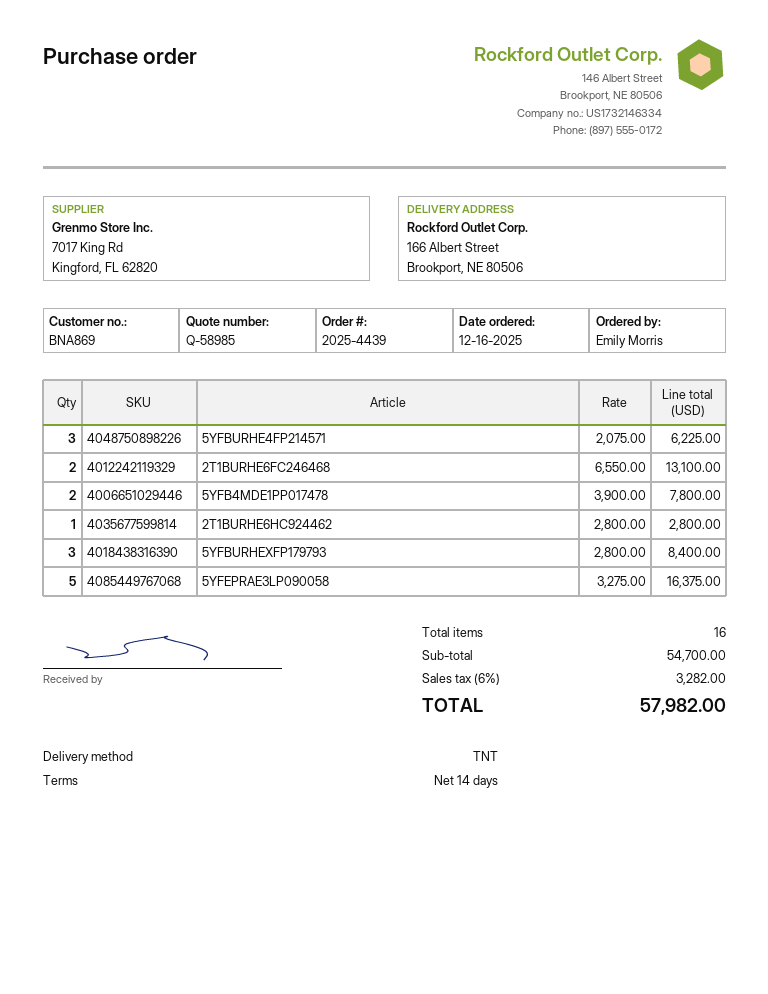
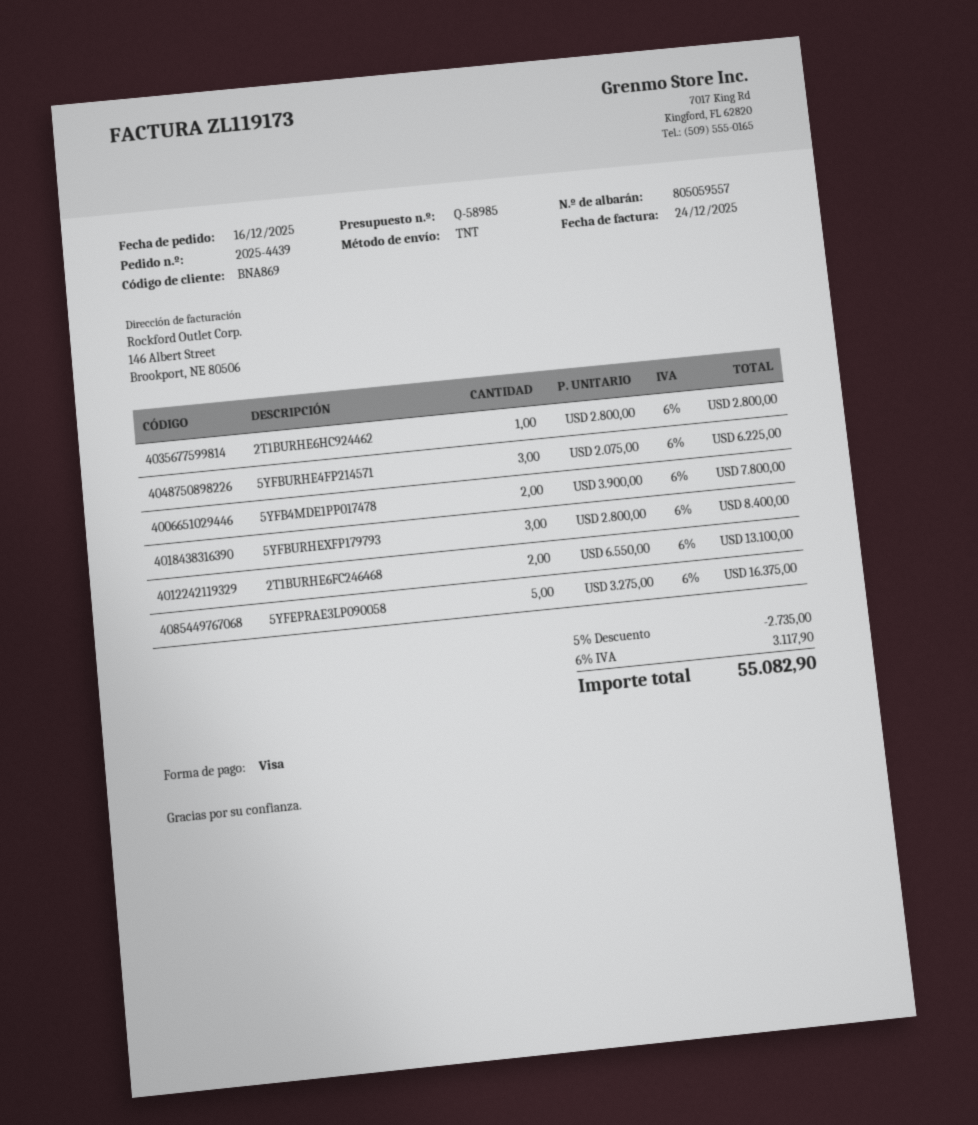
discount: none -> 5% = 2735.00
tax: 6% = 3282.00 -> 6% = 3117.90
total: 57982.00 -> 55082.90

